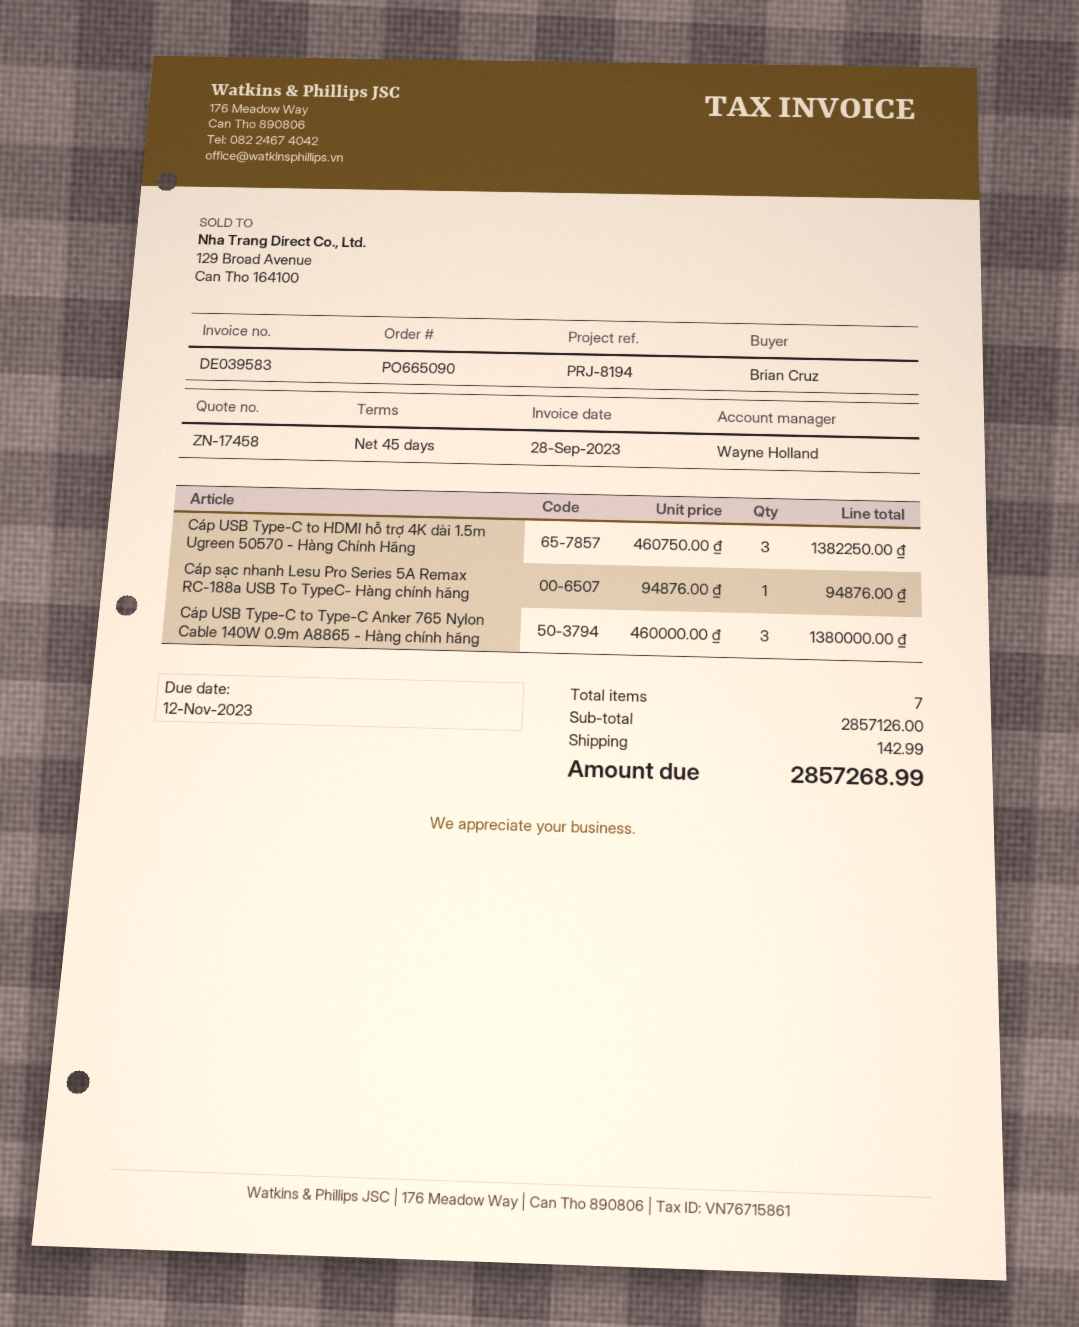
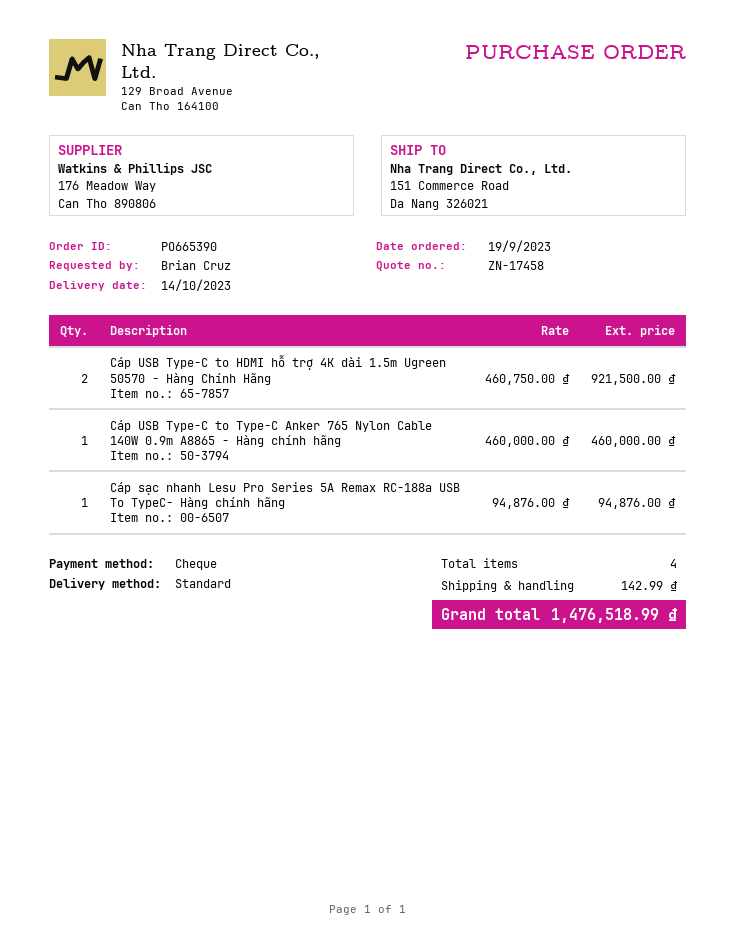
order number: PO665090 -> PO665390
Cáp USB Type-C to HDMI hỗ trợ 4K dài 1.5m Ugreen 50570 - Hàng Chính Hãng: 3 x 460750.00 = 1382250.00 -> 2 x 460750.00 = 921500.00
Cáp USB Type-C to Type-C Anker 765 Nylon Cable 140W 0.9m A8865 - Hàng chính hãng: 3 x 460000.00 = 1380000.00 -> 1 x 460000.00 = 460000.00
total quantity: 7 -> 4
total: 2857268.99 -> 1476518.99

